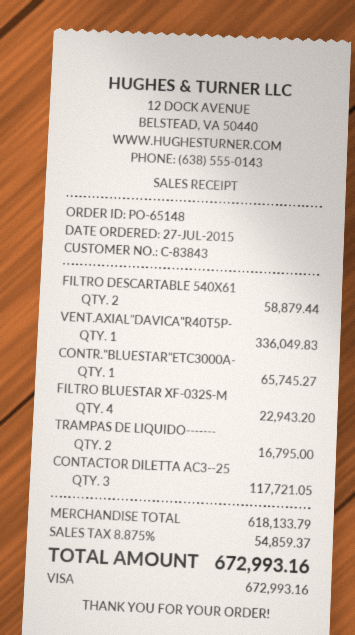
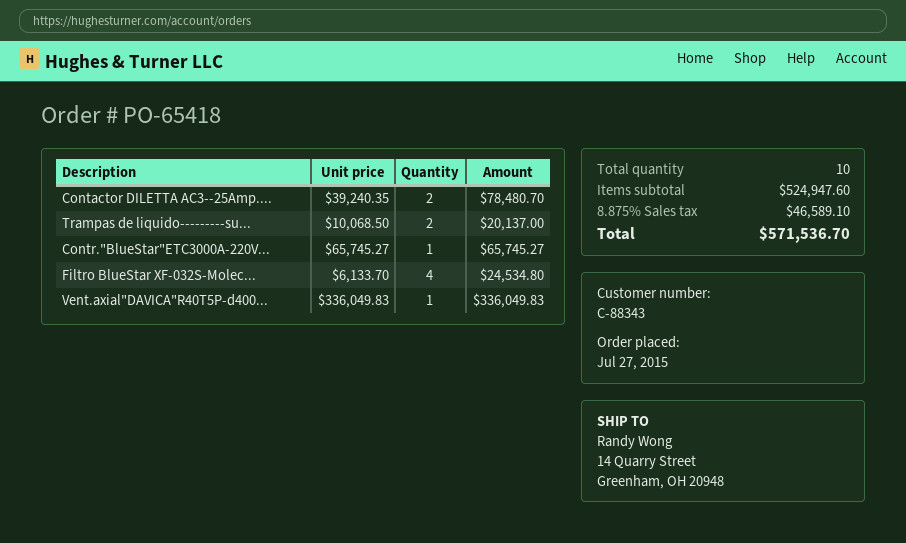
order number: PO-65148 -> PO-65418
customer number: C-83843 -> C-88343
FILTRO DESCARTABLE 540X61: 2 for 58879.44 -> none
FILTRO BLUESTAR XF-032S-M: 4 for 22943.20 -> 4 for 24534.80
TRAMPAS DE LIQUIDO-------: 2 for 16795.00 -> 2 for 20137.00
CONTACTOR DILETTA AC3--25: 3 for 117721.05 -> 2 for 78480.70
subtotal: 618133.79 -> 524947.60
tax: 8.875% = 54859.37 -> 8.875% = 46589.10
total: 672993.16 -> 571536.70

